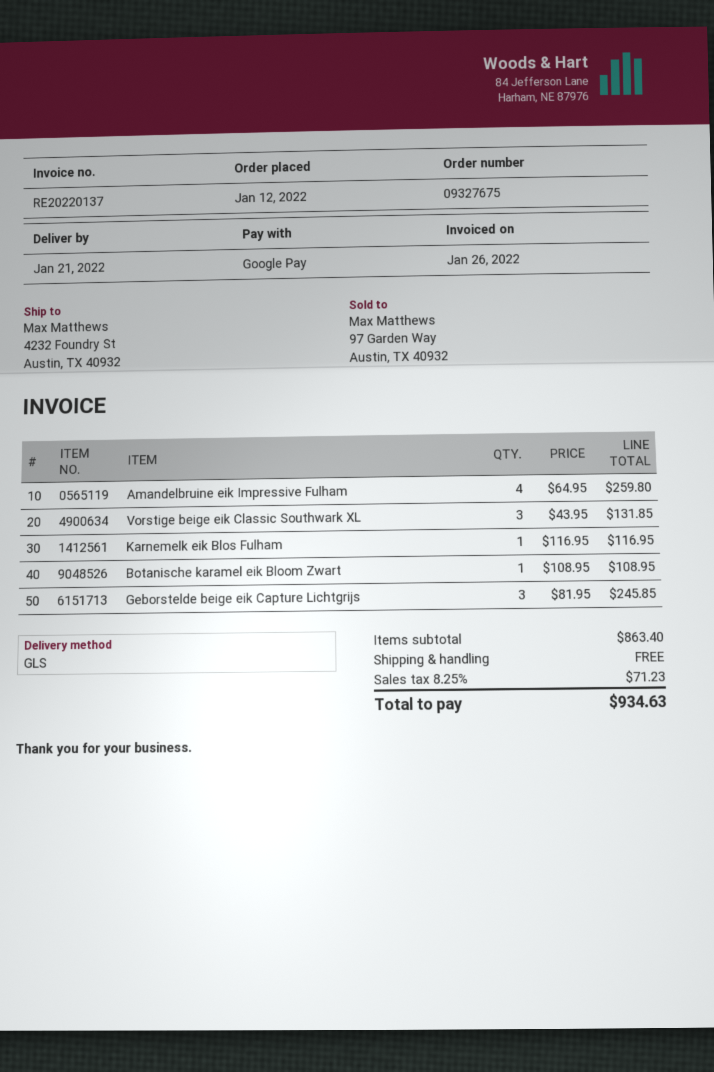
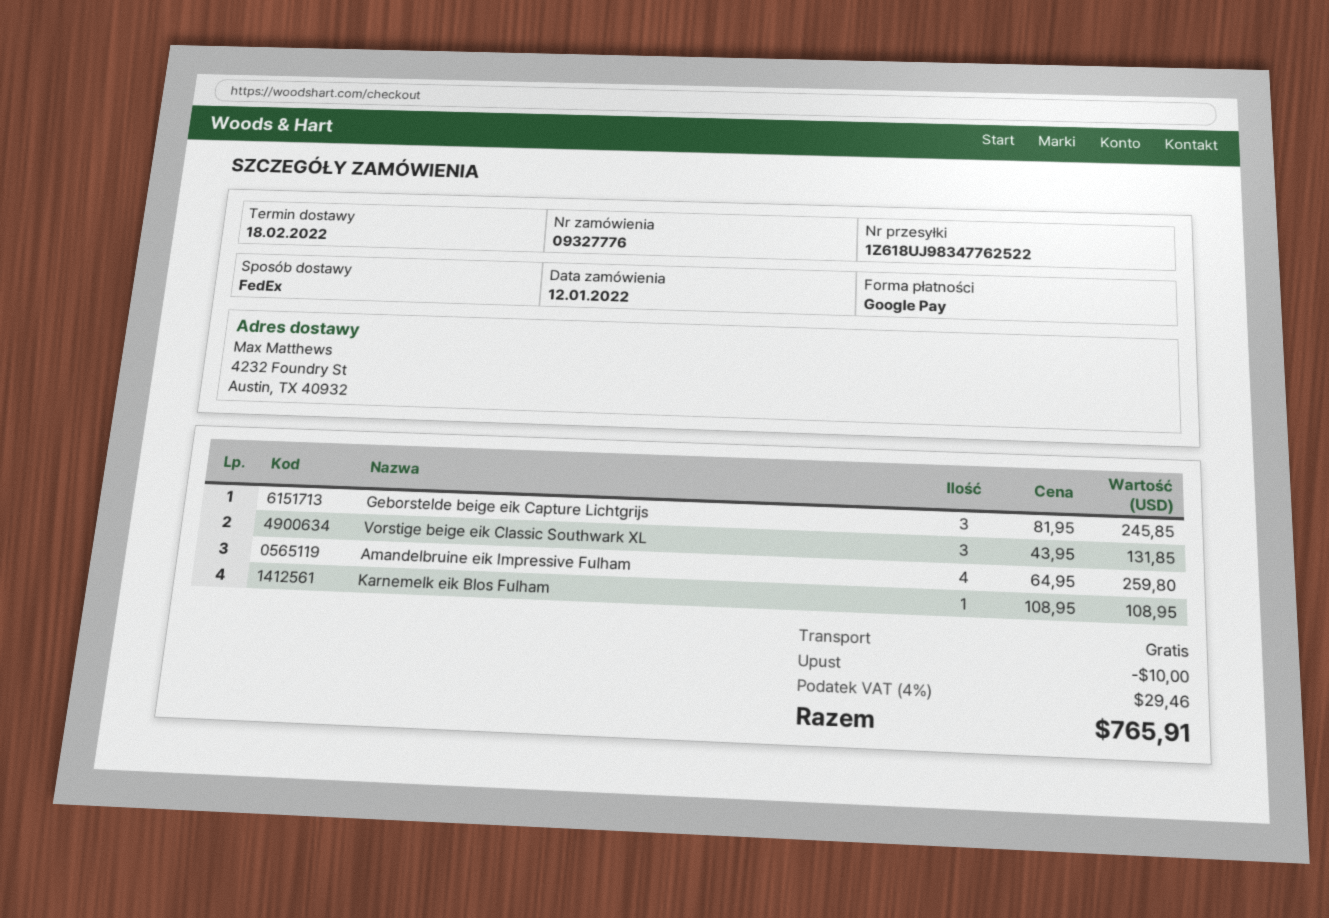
order number: 09327675 -> 09327776
delivery date: 2022-01-21 -> 2022-02-18
shipping method: GLS -> FedEx
Karnemelk eik Blos Fulham: 1 x 116.95 = 116.95 -> 1 x 108.95 = 108.95
Botanische karamel eik Bloom Zwart: 1 x 108.95 = 108.95 -> none
discount: none -> 10.00
tax: 8.25% = 71.23 -> 4% = 29.46
total: 934.63 -> 765.91

